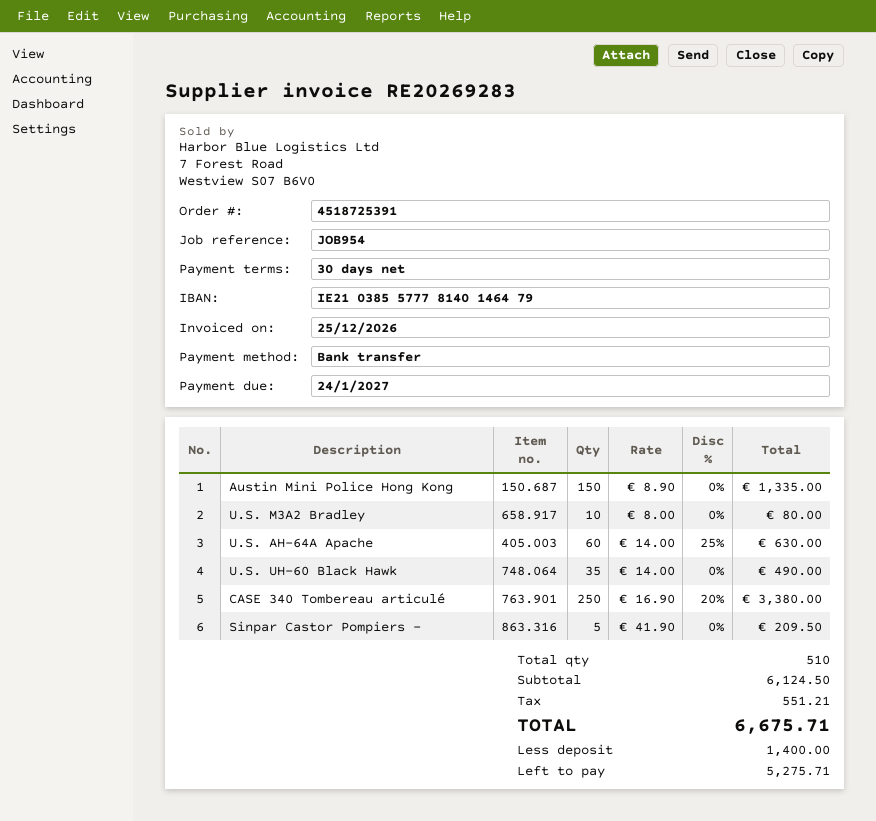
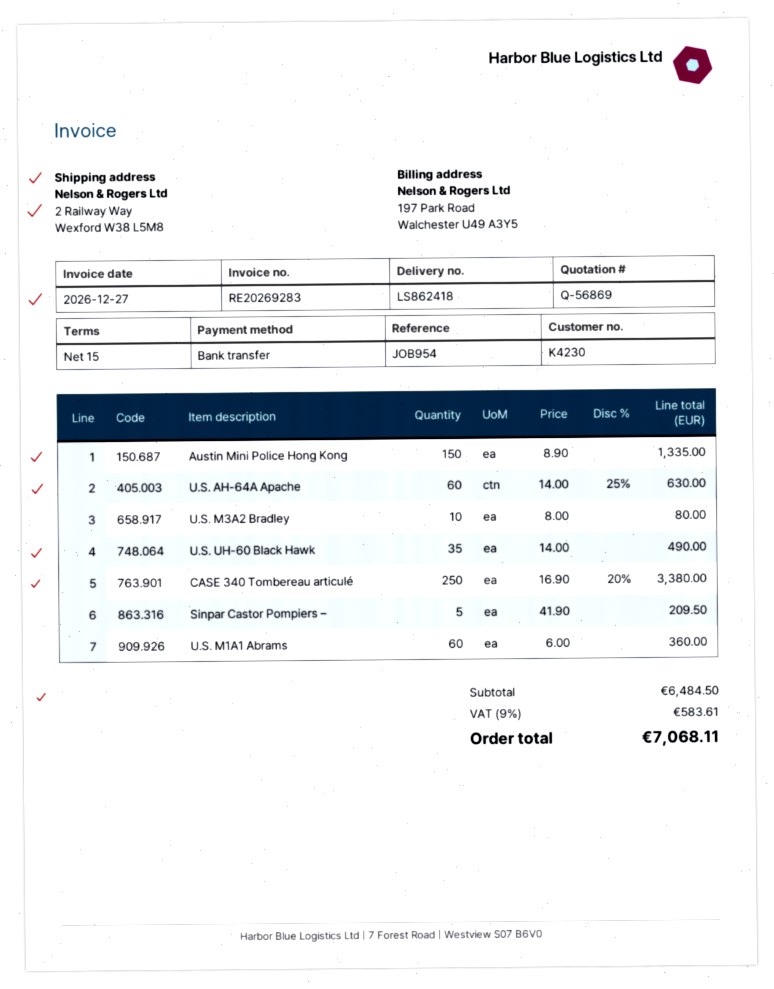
invoice date: 2026-12-25 -> 2026-12-27
payment terms: 30 days -> 15 days
U.S. M1A1 Abrams: none -> 60 x 6.00 = 360.00
subtotal: 6124.50 -> 6484.50
tax: 551.21 -> 583.61
total: 6675.71 -> 7068.11

